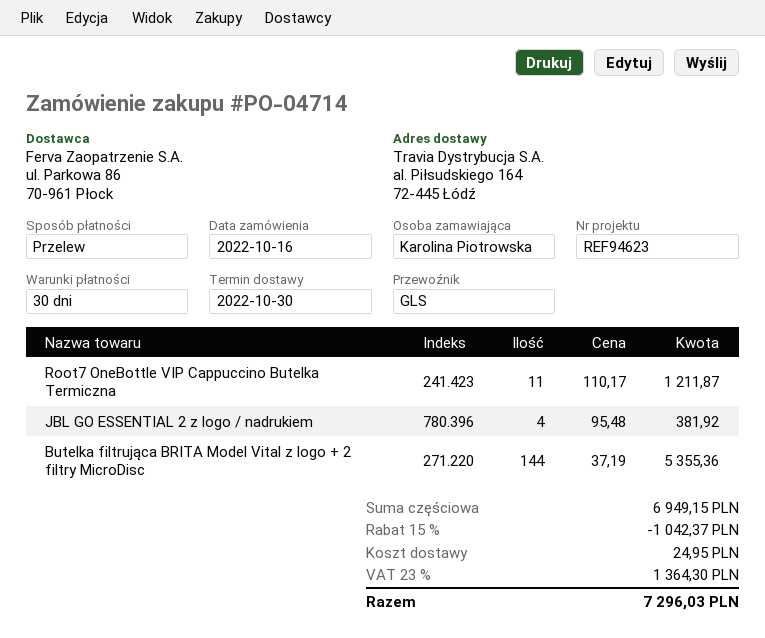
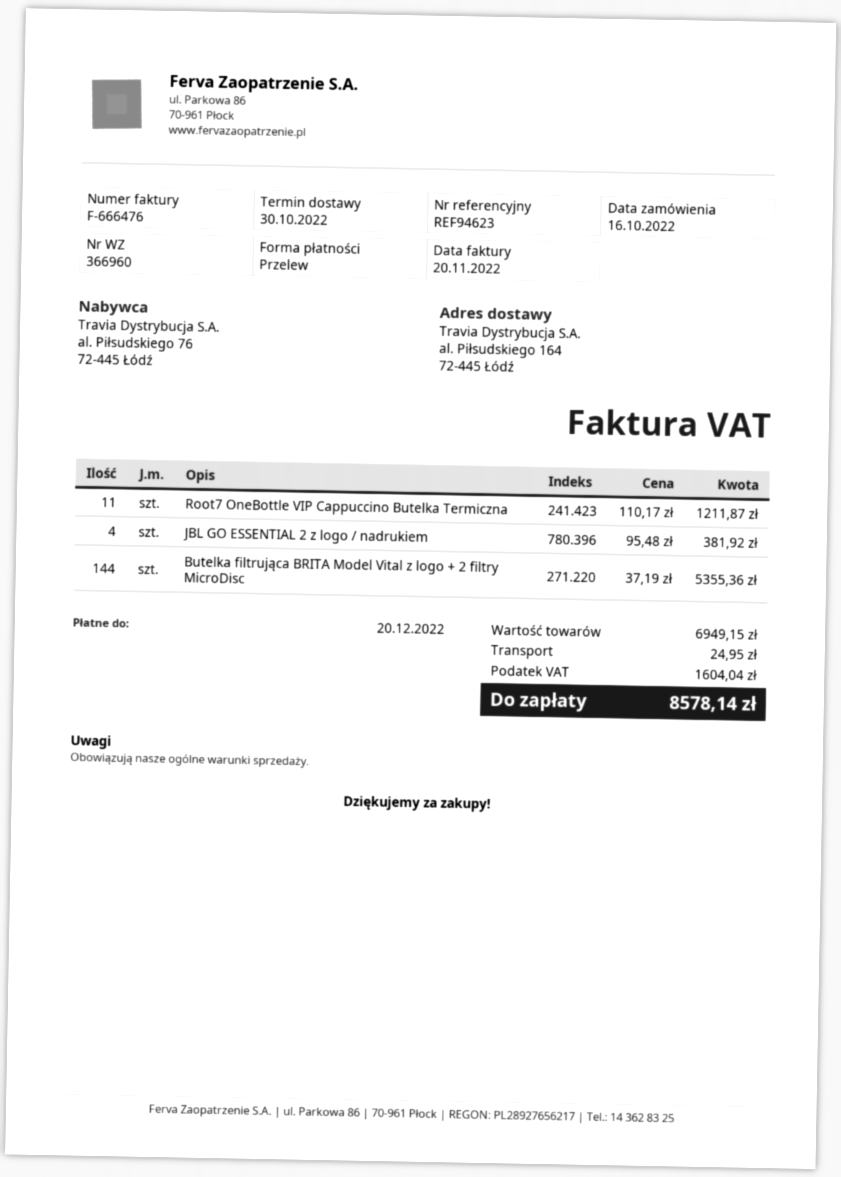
discount: 15% = 1042.37 -> none
tax: 1364.30 -> 1604.04
total: 7296.03 -> 8578.14

